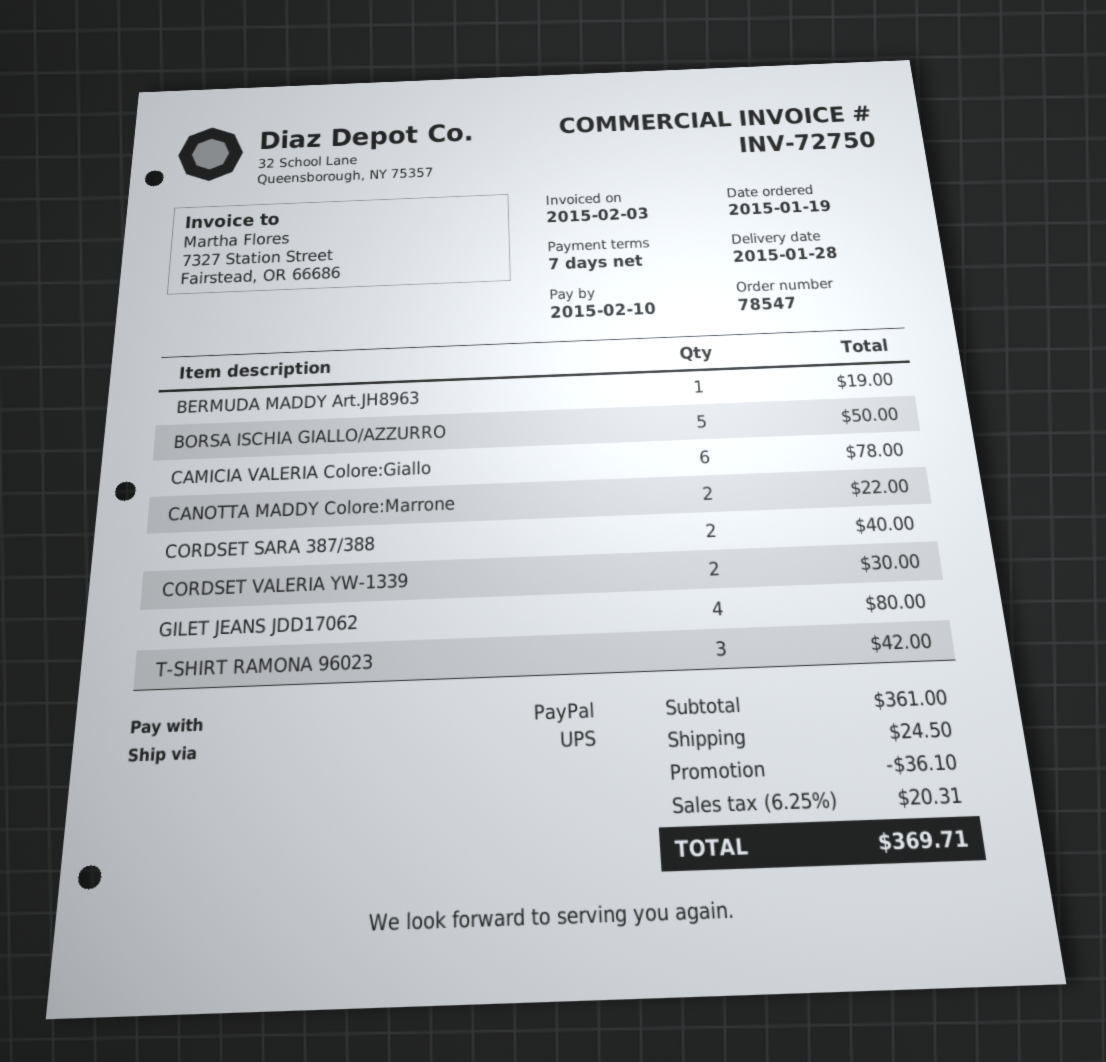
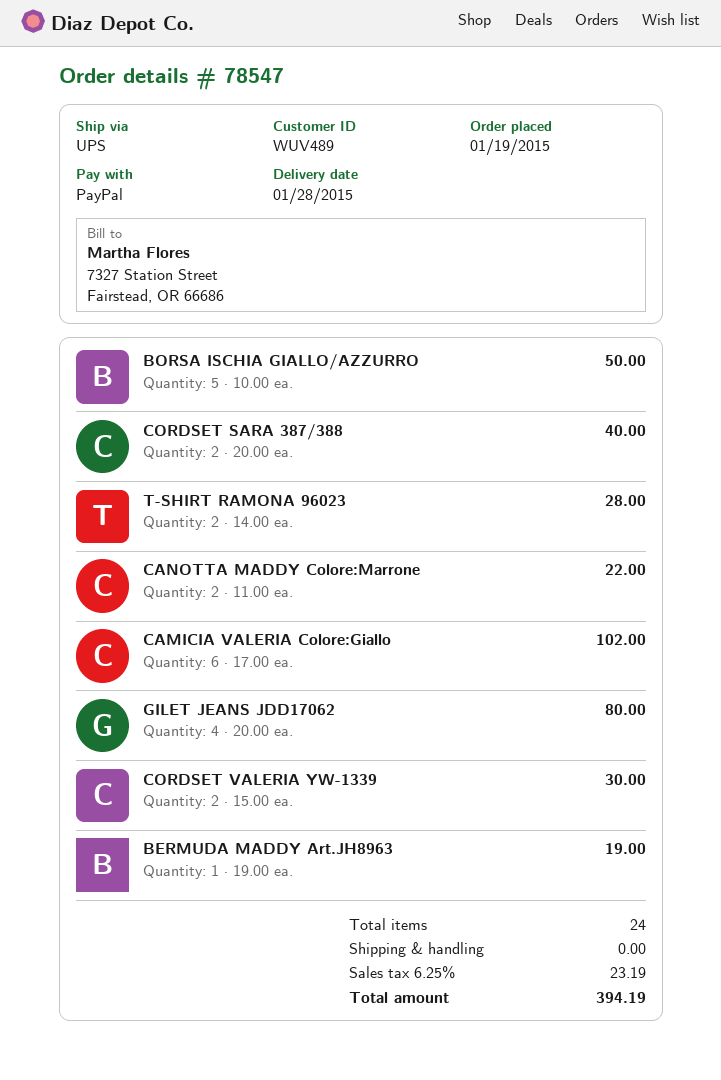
CAMICIA VALERIA Colore:Giallo: 6 for 78.00 -> 6 for 102.00
T-SHIRT RAMONA 96023: 3 for 42.00 -> 2 for 28.00
discount: 36.10 -> none
shipping: 24.50 -> 0.00
tax: 6.25% = 20.31 -> 6.25% = 23.19
total: 369.71 -> 394.19

